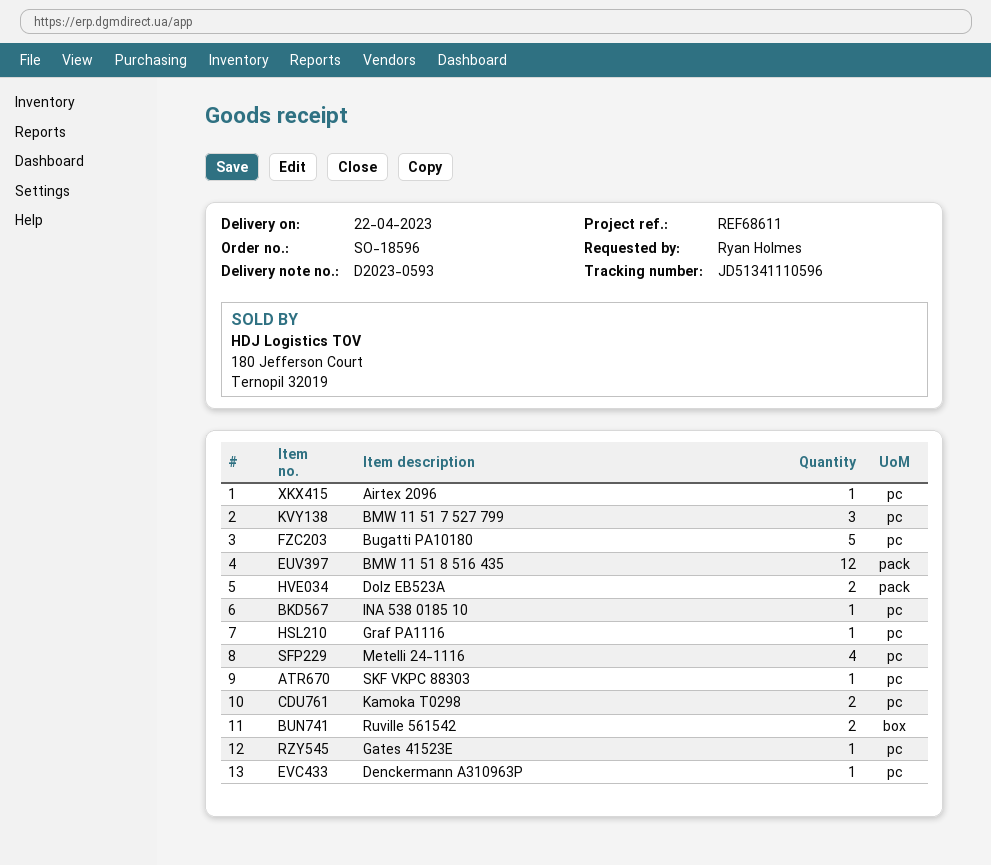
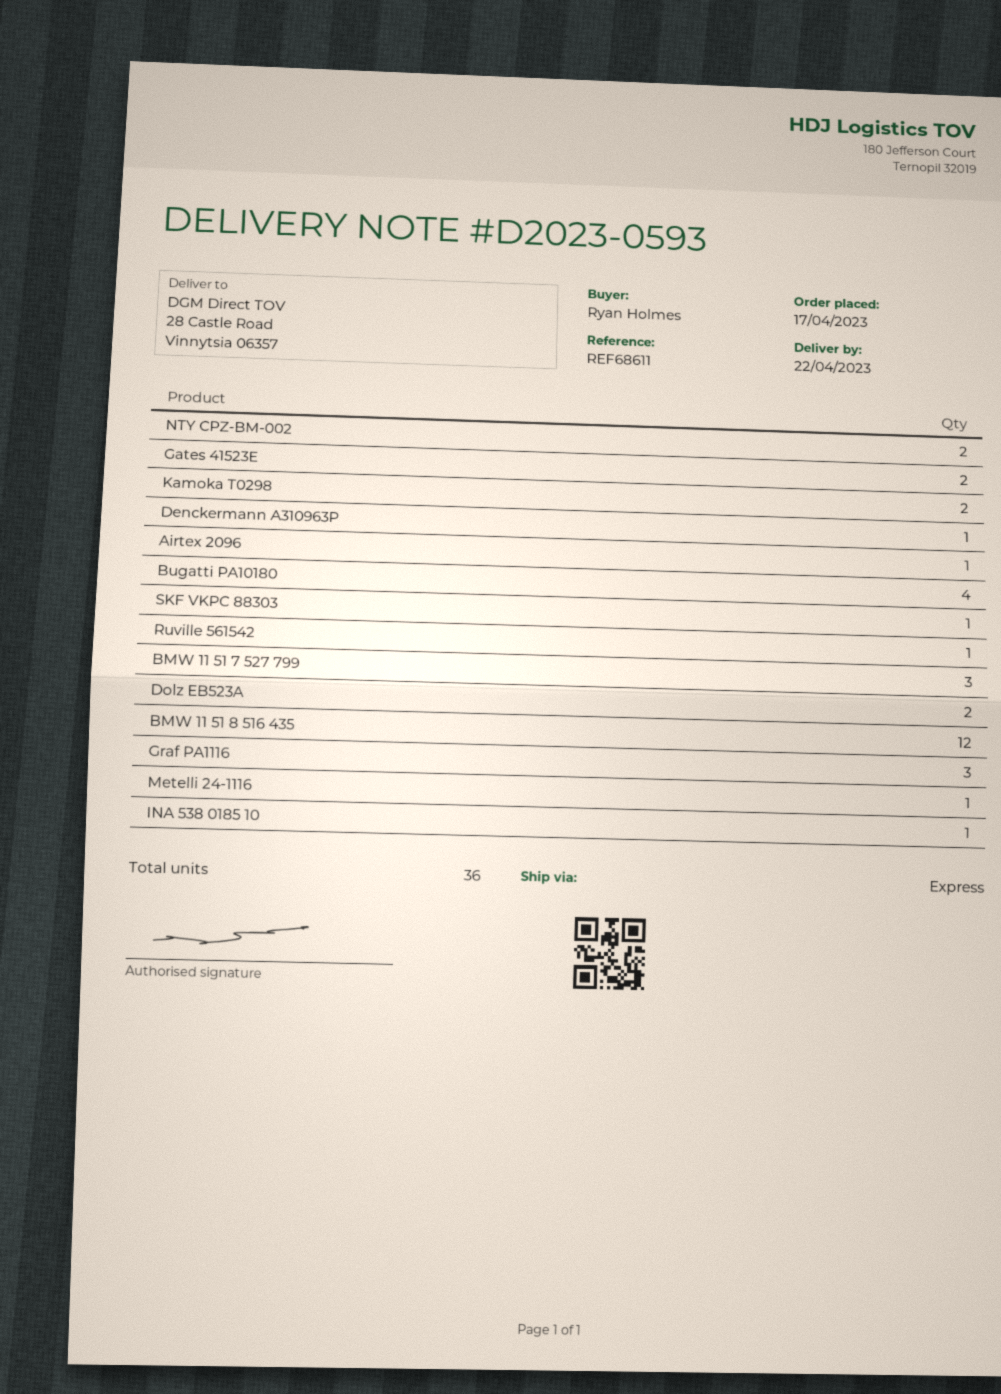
Bugatti PA10180: 5 -> 4
Graf PA1116: 1 -> 3
Metelli 24-1116: 4 -> 1
Ruville 561542: 2 -> 1
Gates 41523E: 1 -> 2
NTY CPZ-BM-002: none -> 2

